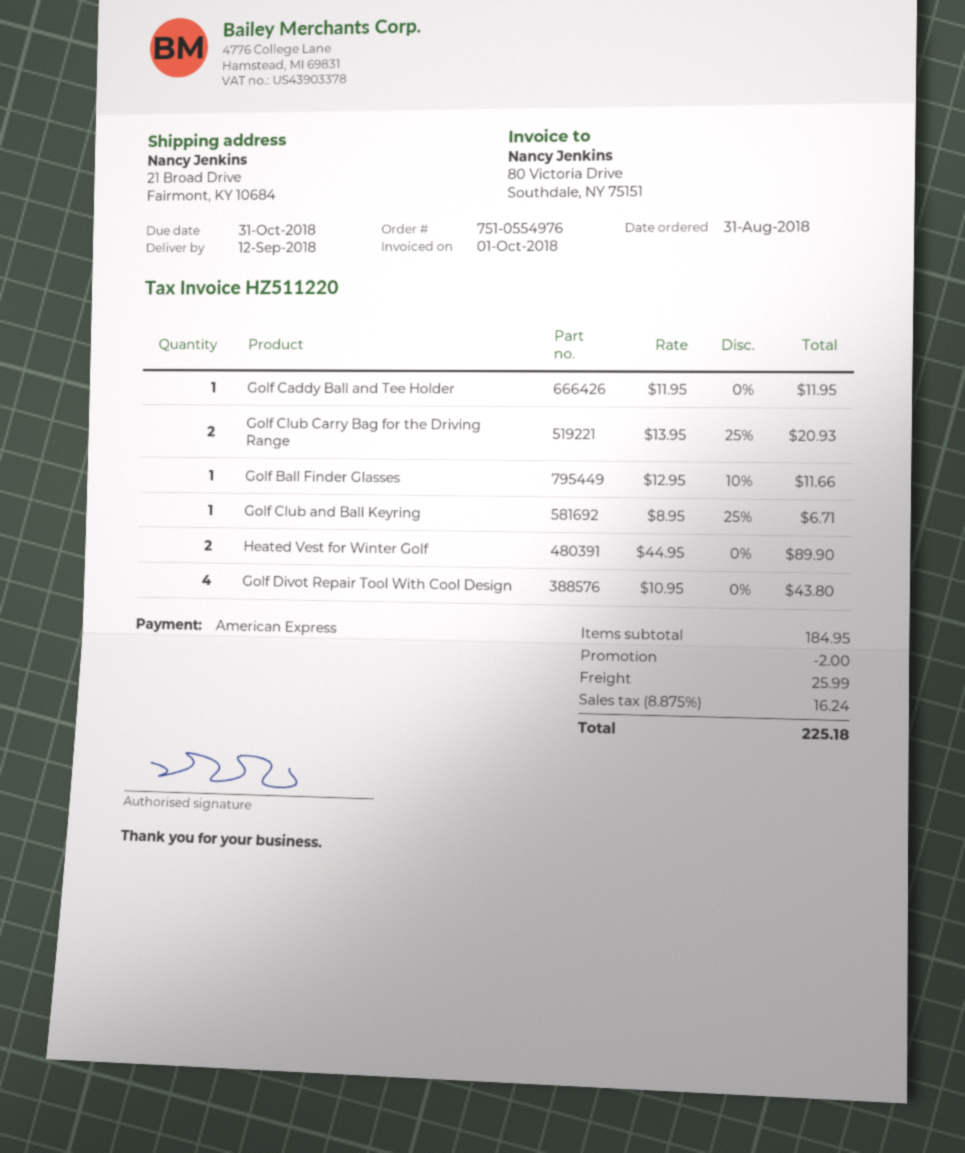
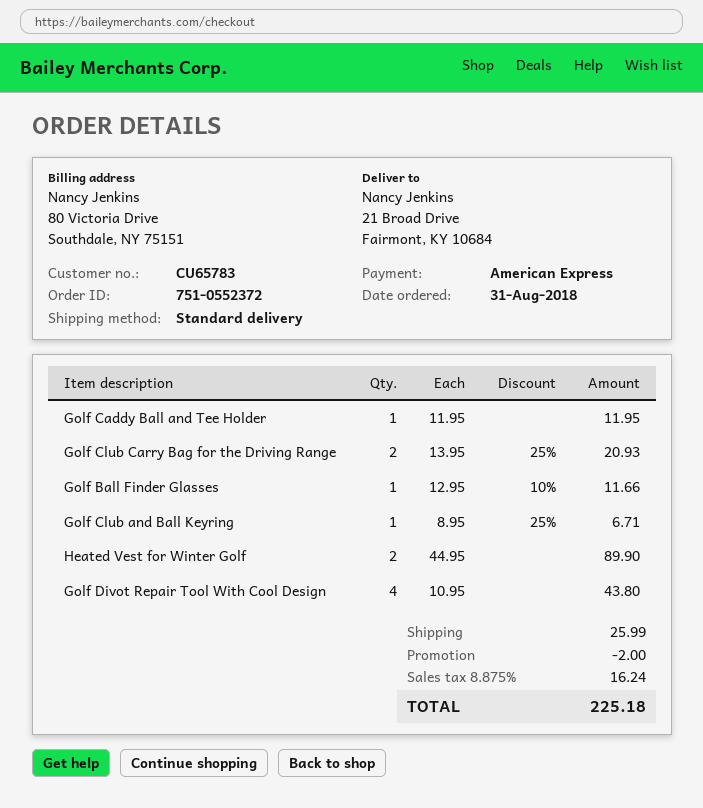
order number: 751-0554976 -> 751-0552372

